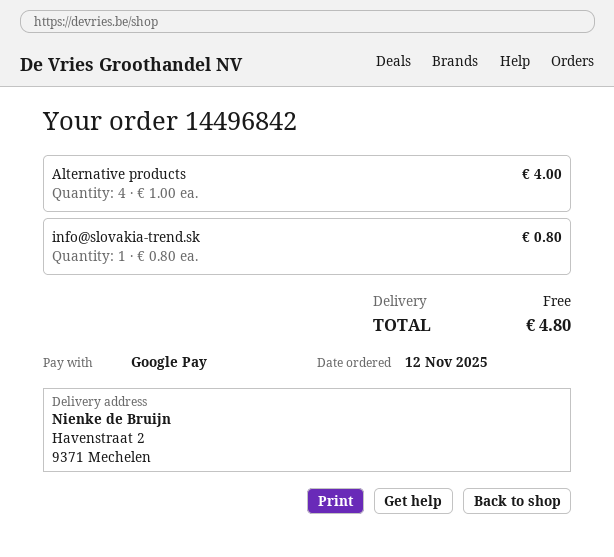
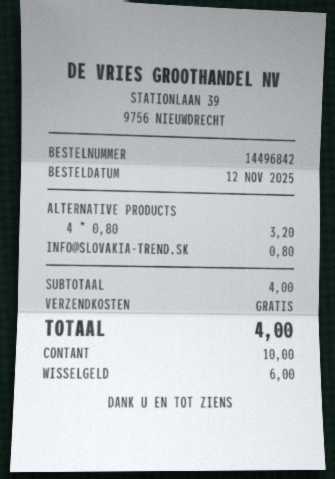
payment method: Google Pay -> cash
Alternative products: 4 x 1.00 = 4.00 -> 4 x 0.80 = 3.20
total: 4.80 -> 4.00

